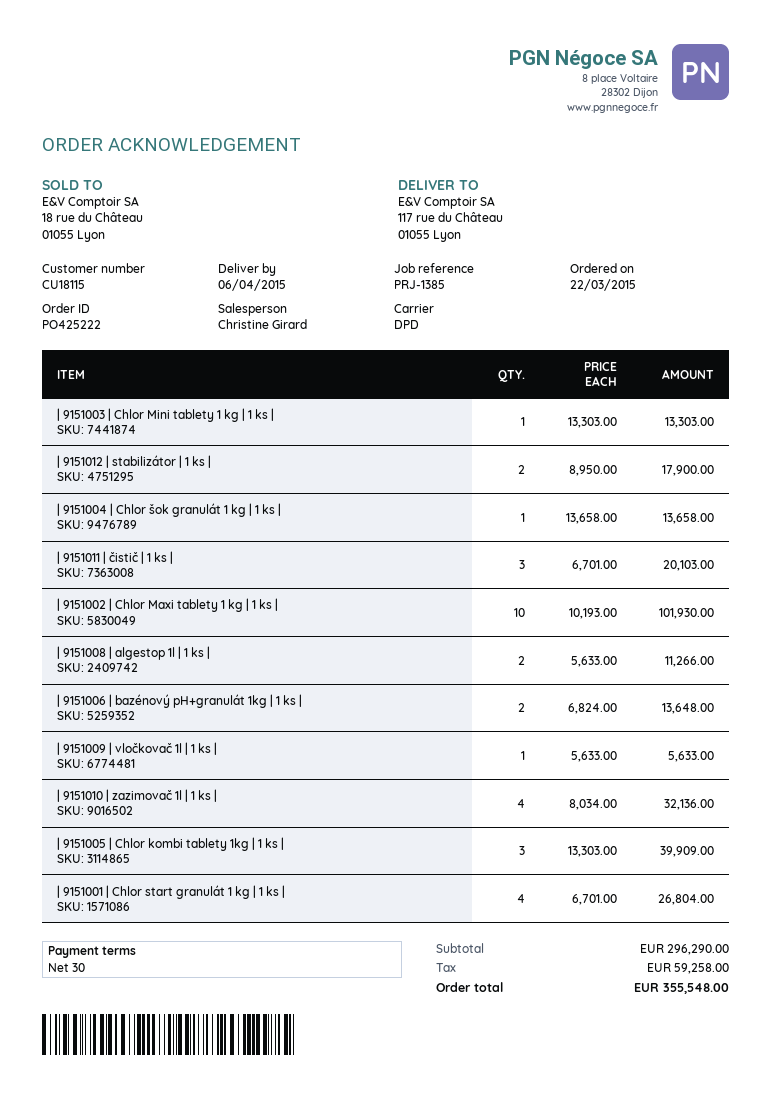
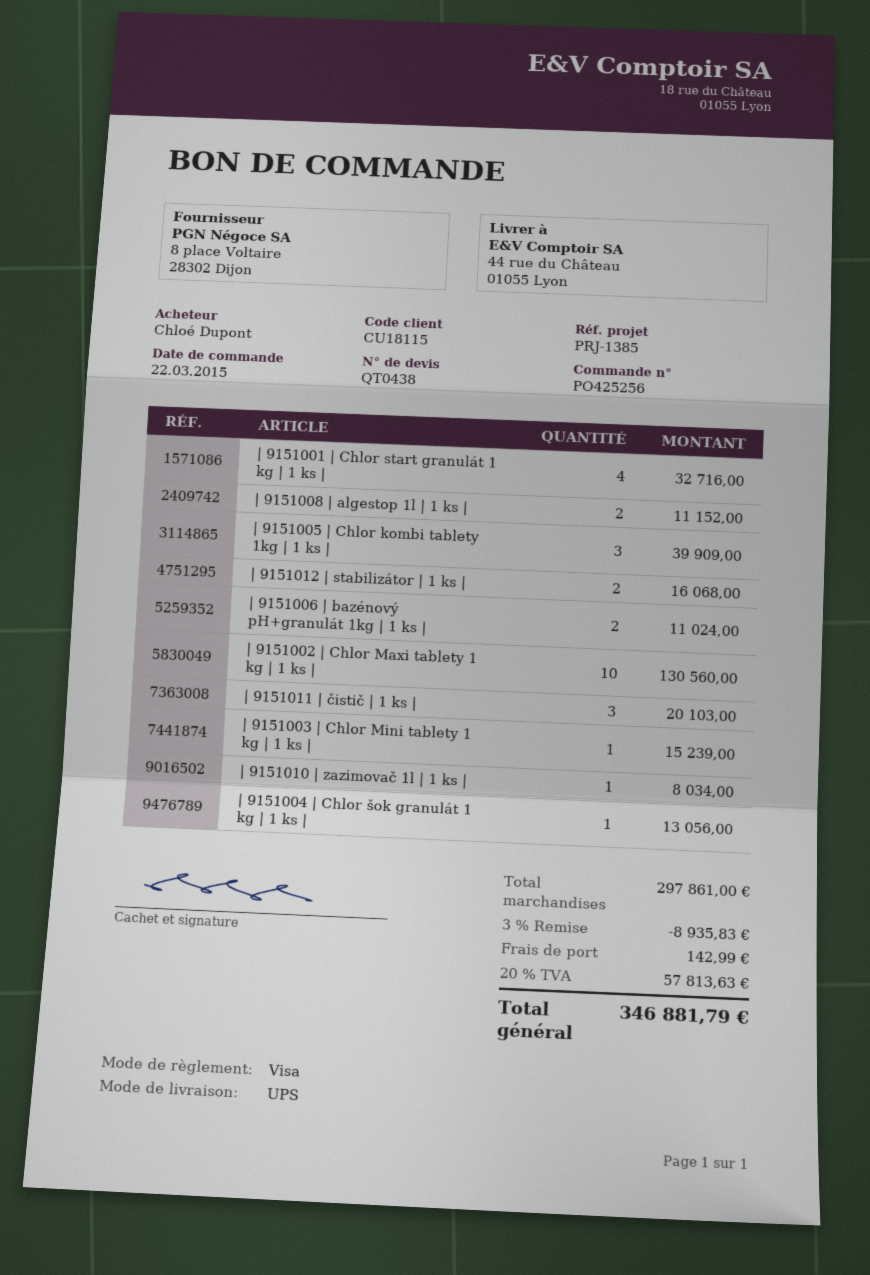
order number: PO425222 -> PO425256
shipping method: DPD -> UPS
ship to: 117 rue du Château, 01055 Lyon -> 44 rue du Château, 01055 Lyon
| 9151003 | Chlor Mini tablety 1 kg | 1 ks |: 1 for 13303.00 -> 1 for 15239.00
| 9151012 | stabilizátor | 1 ks |: 2 for 17900.00 -> 2 for 16068.00
| 9151004 | Chlor šok granulát 1 kg | 1 ks |: 1 for 13658.00 -> 1 for 13056.00
| 9151002 | Chlor Maxi tablety 1 kg | 1 ks |: 10 for 101930.00 -> 10 for 130560.00
| 9151008 | algestop 1l | 1 ks |: 2 for 11266.00 -> 2 for 11152.00
| 9151006 | bazénový pH+granulát 1kg | 1 ks |: 2 for 13648.00 -> 2 for 11024.00
| 9151009 | vločkovač 1l | 1 ks |: 1 for 5633.00 -> none
| 9151010 | zazimovač 1l | 1 ks |: 4 for 32136.00 -> 1 for 8034.00
| 9151001 | Chlor start granulát 1 kg | 1 ks |: 4 for 26804.00 -> 4 for 32716.00
subtotal: 296290.00 -> 297861.00
discount: none -> 3% = 8935.83
shipping: none -> 142.99
tax: 59258.00 -> 57813.63
total: 355548.00 -> 346881.79

